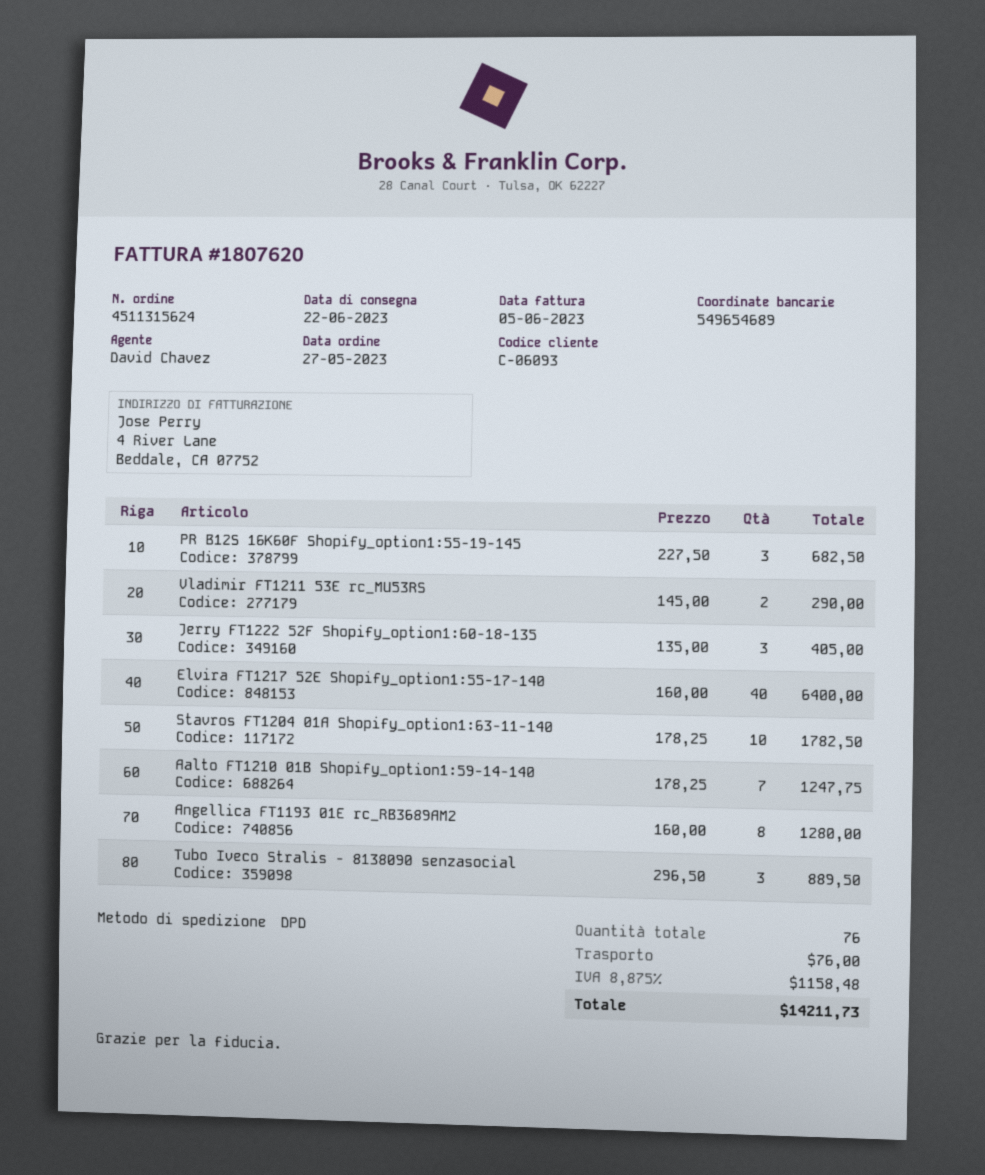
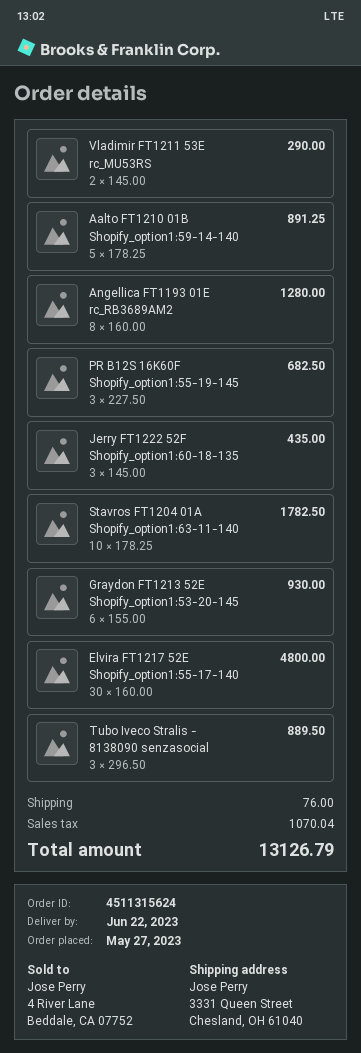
Jerry FT1222 52F Shopify_option1:60-18-135: 3 x 135.00 = 405.00 -> 3 x 145.00 = 435.00
Elvira FT1217 52E Shopify_option1:55-17-140: 40 x 160.00 = 6400.00 -> 30 x 160.00 = 4800.00
Aalto FT1210 01B Shopify_option1:59-14-140: 7 x 178.25 = 1247.75 -> 5 x 178.25 = 891.25
Graydon FT1213 52E Shopify_option1:53-20-145: none -> 6 x 155.00 = 930.00
tax: 1158.48 -> 1070.04
total: 14211.73 -> 13126.79

